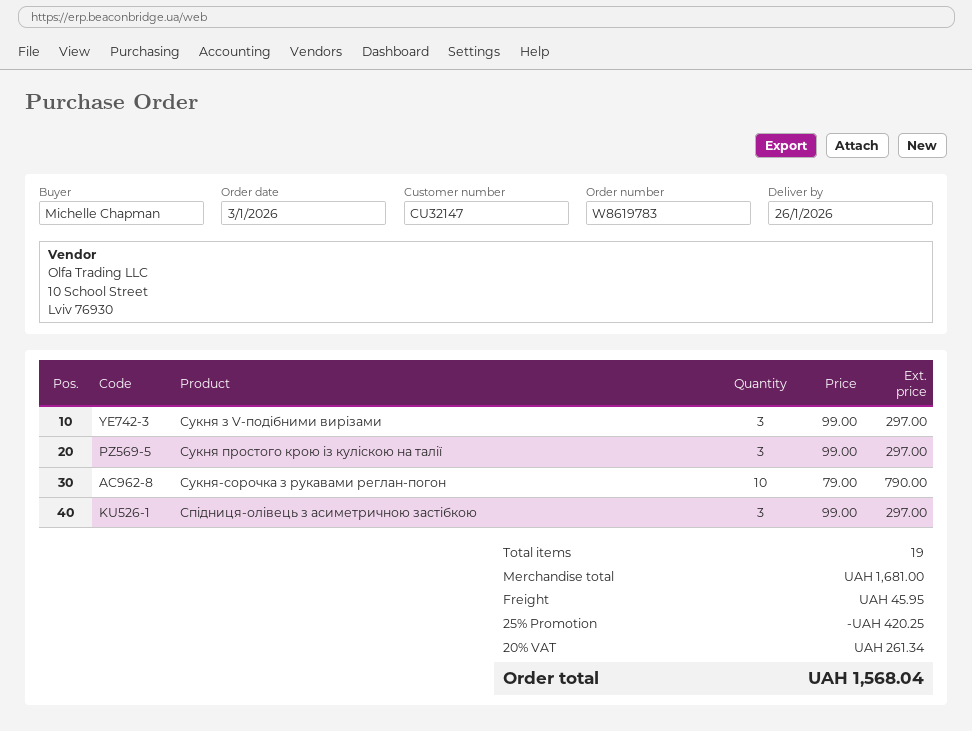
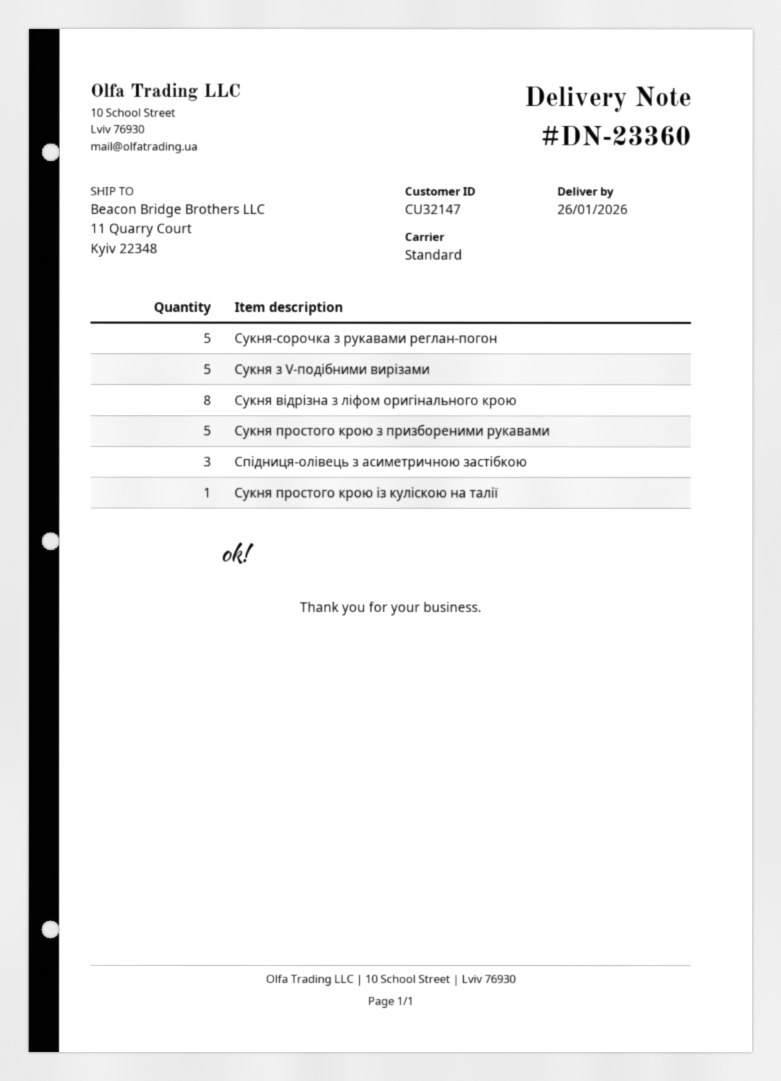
Сукня з V-подібними вирізами: 3 -> 5
Сукня простого крою із куліскою на талії: 3 -> 1
Сукня-сорочка з рукавами реглан-погон: 10 -> 5
Сукня відрізна з ліфом оригінального крою: none -> 8
Сукня простого крою з призбореними рукавами: none -> 5

